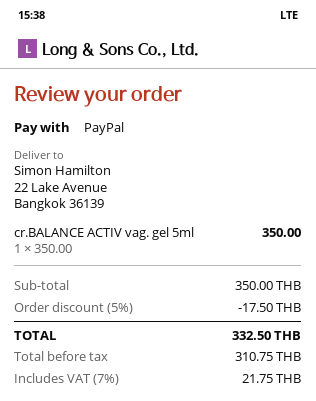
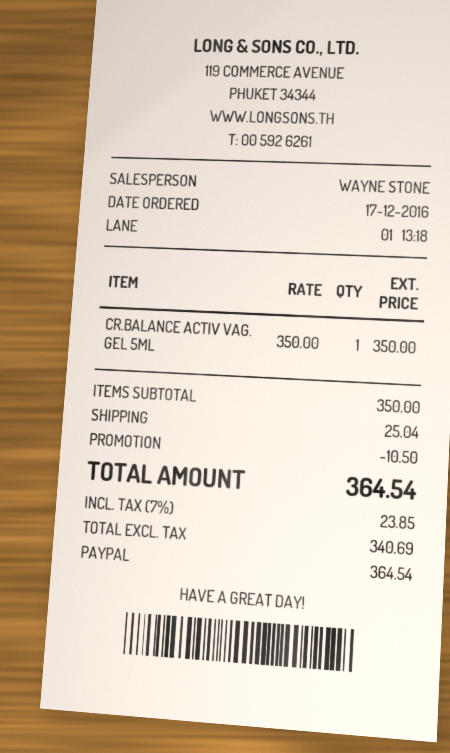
discount: 17.50 -> 10.50
shipping: none -> 25.04
net: 310.75 -> 340.69
tax: 7% = 21.75 -> 7% = 23.85
total: 332.50 -> 364.54

